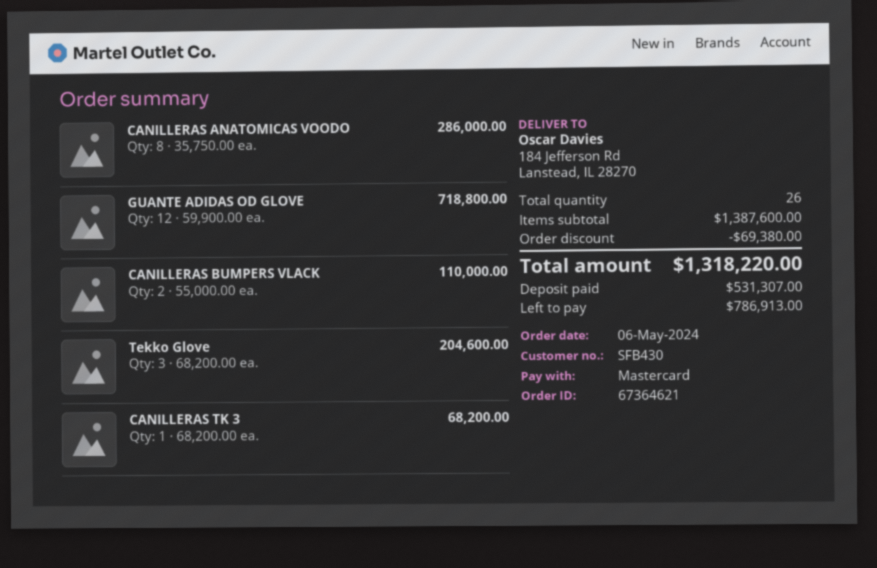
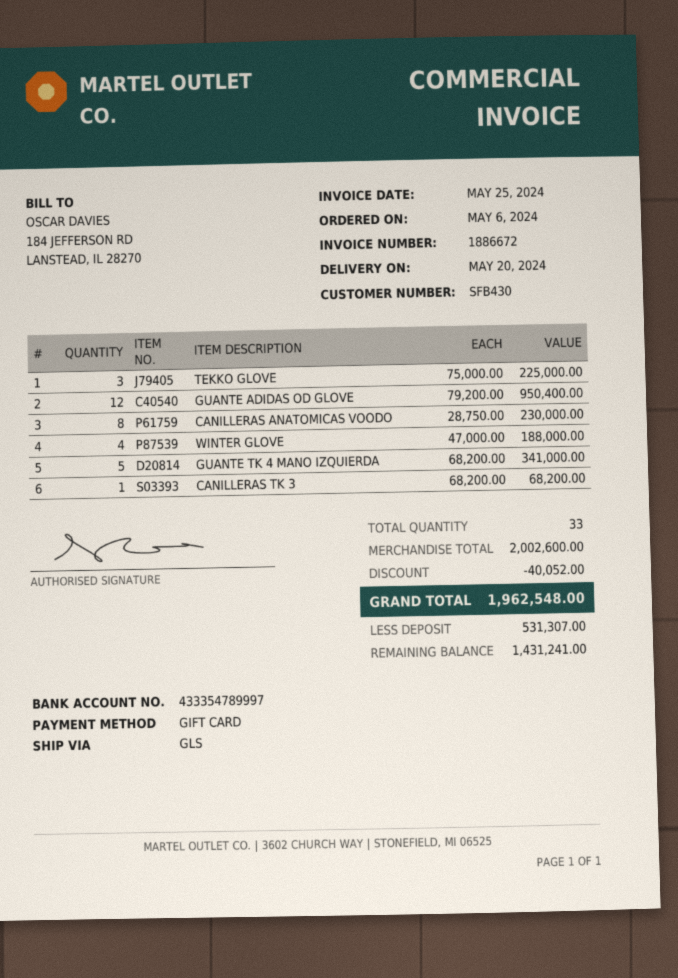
payment method: Mastercard -> gift card
CANILLERAS ANATOMICAS VOODO: 8 x 35750.00 = 286000.00 -> 8 x 28750.00 = 230000.00
GUANTE ADIDAS OD GLOVE: 12 x 59900.00 = 718800.00 -> 12 x 79200.00 = 950400.00
CANILLERAS BUMPERS VLACK: 2 x 55000.00 = 110000.00 -> none
Tekko Glove: 3 x 68200.00 = 204600.00 -> 3 x 75000.00 = 225000.00
WINTER GLOVE: none -> 4 x 47000.00 = 188000.00
GUANTE TK 4 MANO IZQUIERDA: none -> 5 x 68200.00 = 341000.00
total quantity: 26 -> 33
subtotal: 1387600.00 -> 2002600.00
discount: 69380.00 -> 40052.00
total: 1318220.00 -> 1962548.00
balance: 786913.00 -> 1431241.00

